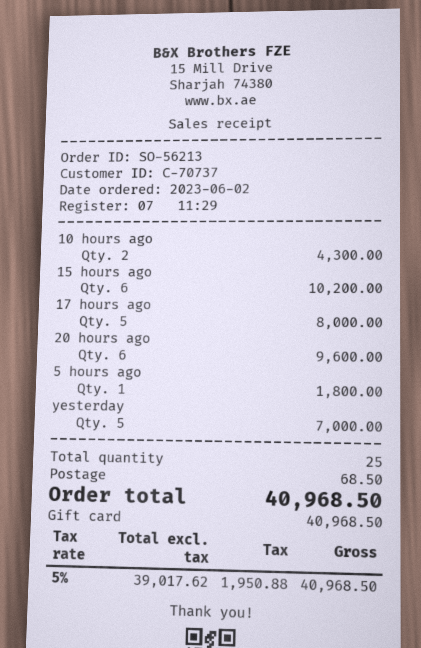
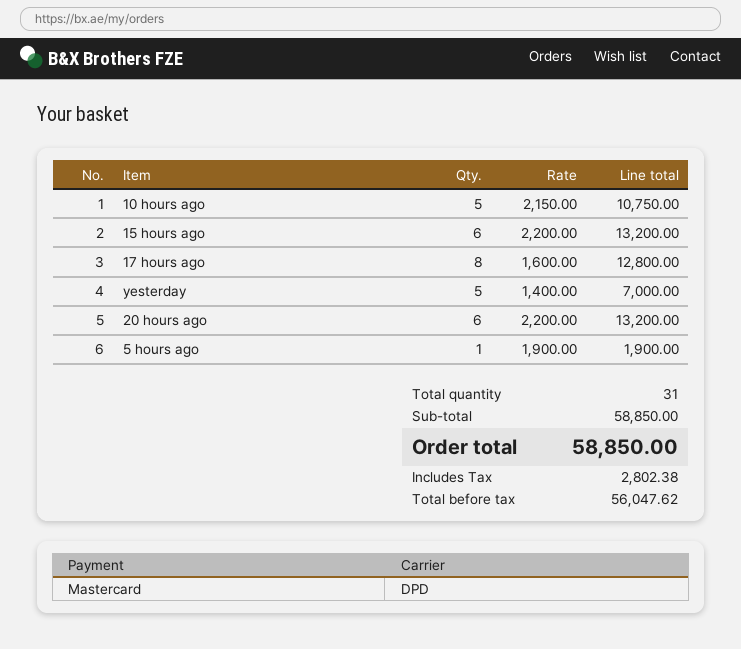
payment method: gift card -> Mastercard
10 hours ago: 2 for 4300.00 -> 5 for 10750.00
15 hours ago: 6 for 10200.00 -> 6 for 13200.00
17 hours ago: 5 for 8000.00 -> 8 for 12800.00
20 hours ago: 6 for 9600.00 -> 6 for 13200.00
5 hours ago: 1 for 1800.00 -> 1 for 1900.00
total quantity: 25 -> 31
shipping: 68.50 -> none
net: 39017.62 -> 56047.62
tax: 1950.88 -> 2802.38
total: 40968.50 -> 58850.00

